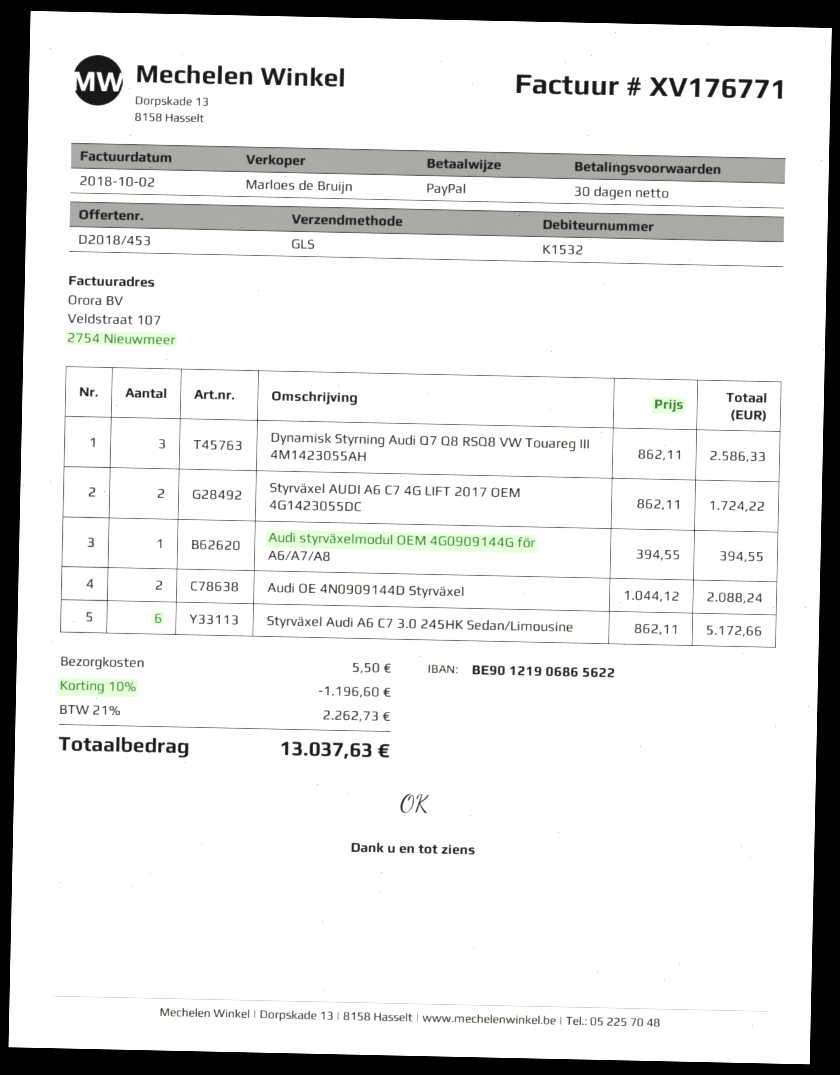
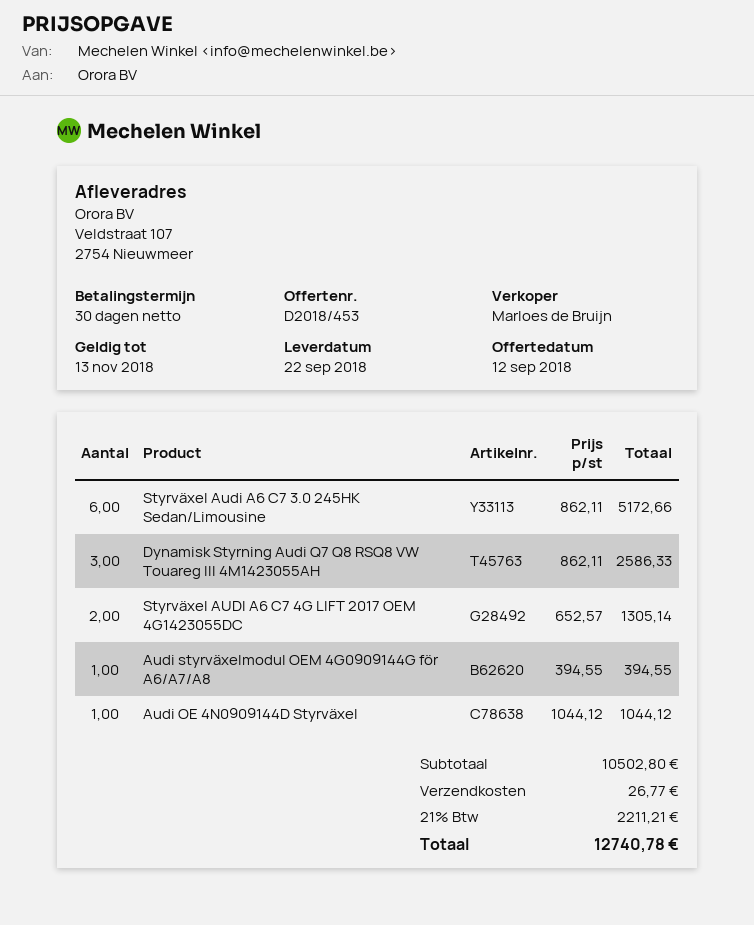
Styrväxel AUDI A6 C7 4G LIFT 2017 OEM 4G1423055DC: 2 x 862.11 = 1724.22 -> 2 x 652.57 = 1305.14
Audi OE 4N0909144D Styrväxel: 2 x 1044.12 = 2088.24 -> 1 x 1044.12 = 1044.12
discount: 10% = 1196.60 -> none
shipping: 5.50 -> 26.77
tax: 21% = 2262.73 -> 21% = 2211.21
total: 13037.63 -> 12740.78

